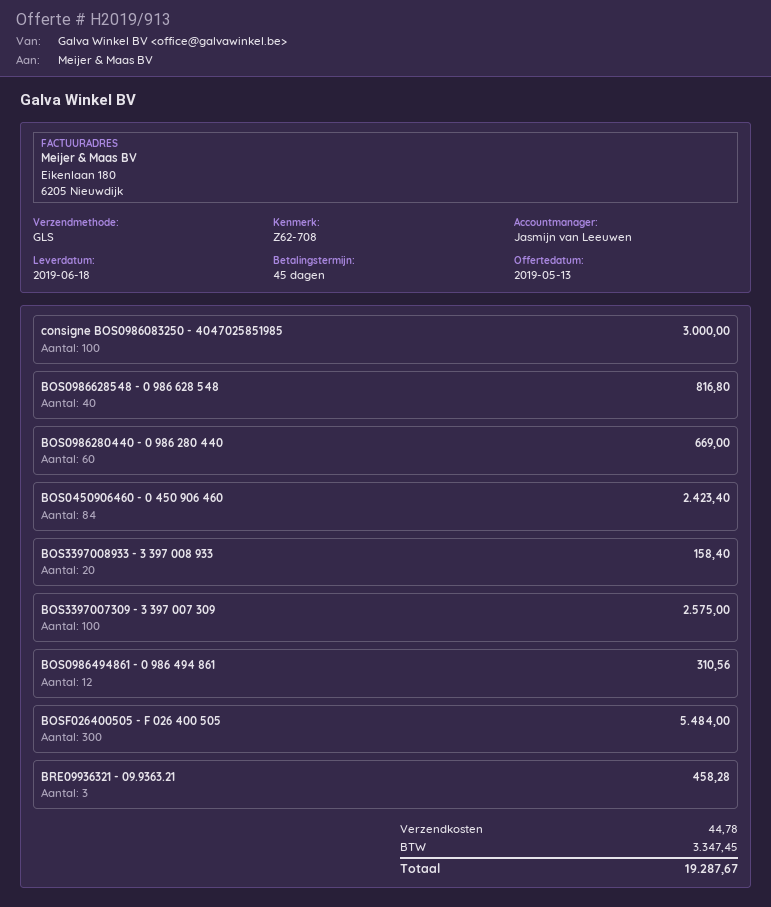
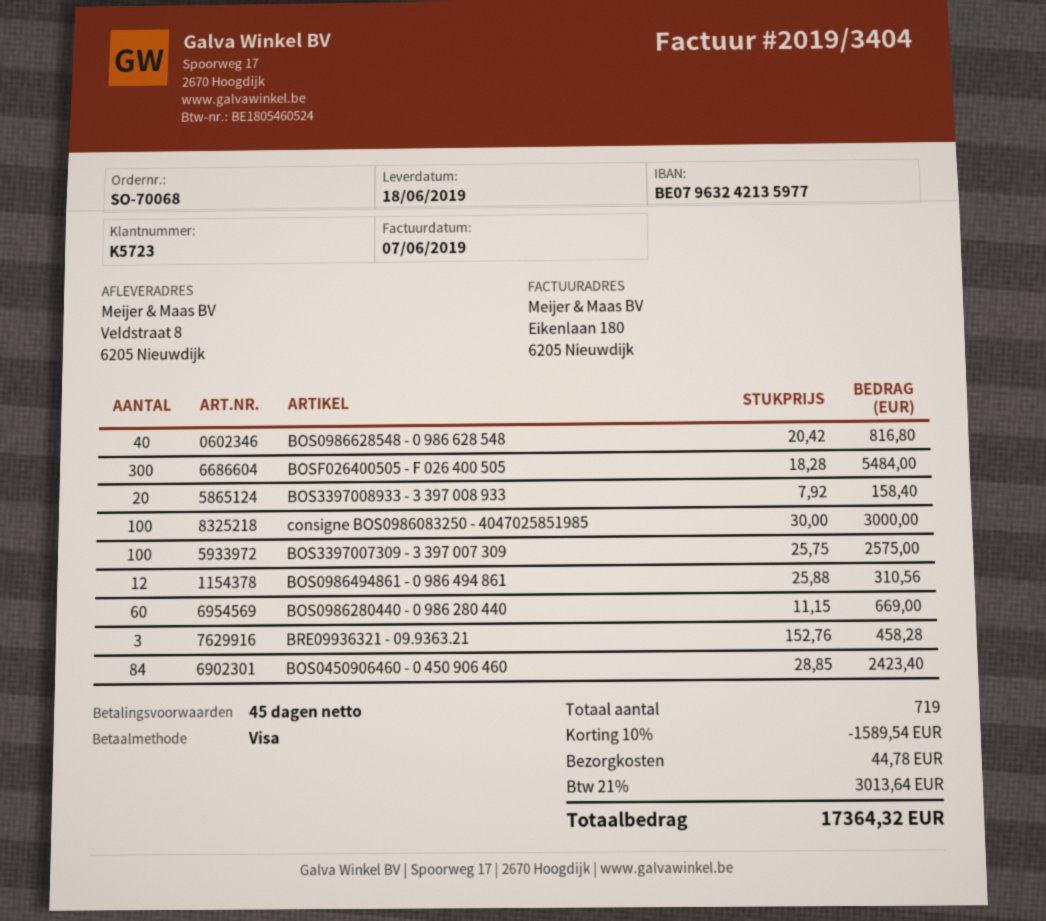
discount: none -> 10% = 1589.54
tax: 3347.45 -> 3013.64
total: 19287.67 -> 17364.32

